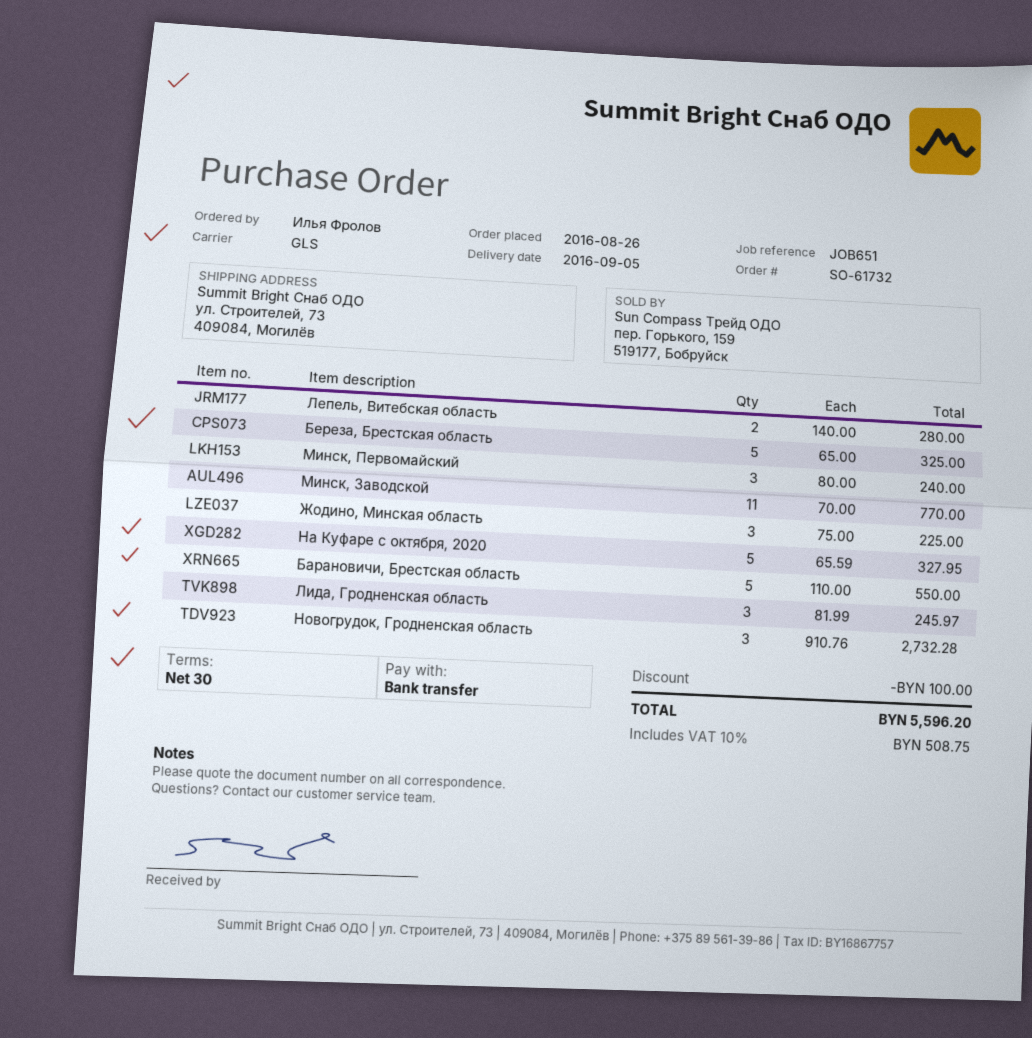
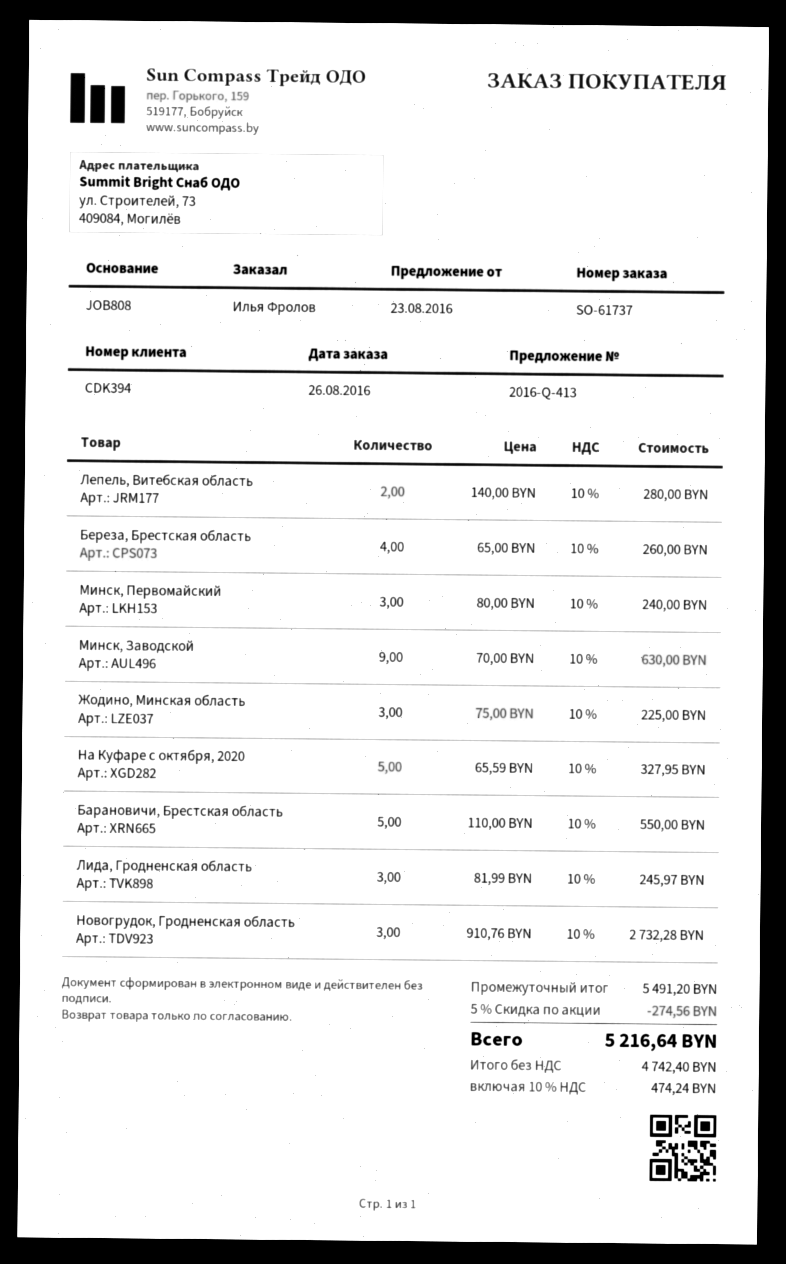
order number: SO-61732 -> SO-61737
reference: JOB651 -> JOB808
Береза, Брестская область: 5 x 65.00 = 325.00 -> 4 x 65.00 = 260.00
Минск, Заводской: 11 x 70.00 = 770.00 -> 9 x 70.00 = 630.00
discount: 100.00 -> 274.56
tax: 10% = 508.75 -> 10% = 474.24
total: 5596.20 -> 5216.64

